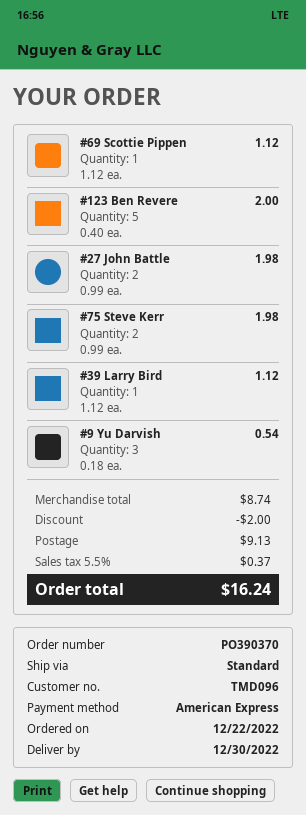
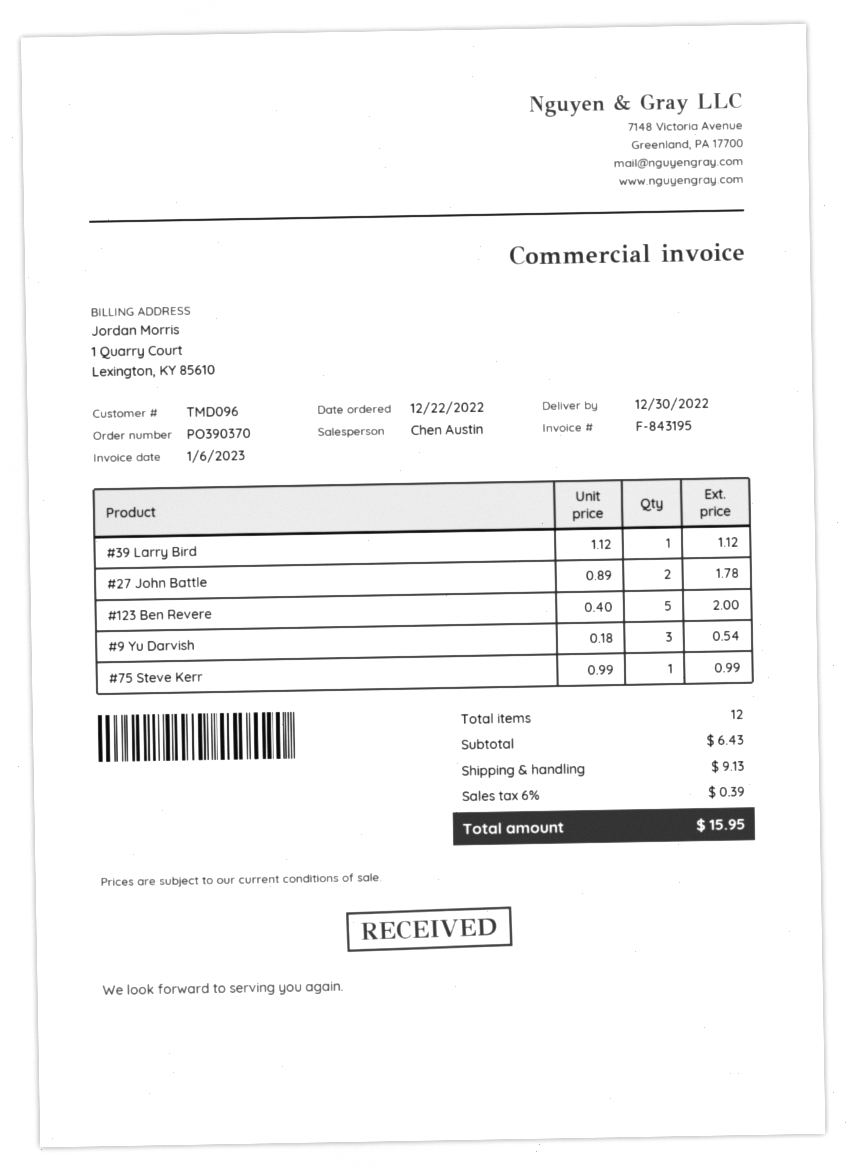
#69 Scottie Pippen: 1 x 1.12 = 1.12 -> none
#27 John Battle: 2 x 0.99 = 1.98 -> 2 x 0.89 = 1.78
#75 Steve Kerr: 2 x 0.99 = 1.98 -> 1 x 0.99 = 0.99
subtotal: 8.74 -> 6.43
discount: 2.00 -> none
tax: 5.5% = 0.37 -> 6% = 0.39
total: 16.24 -> 15.95

